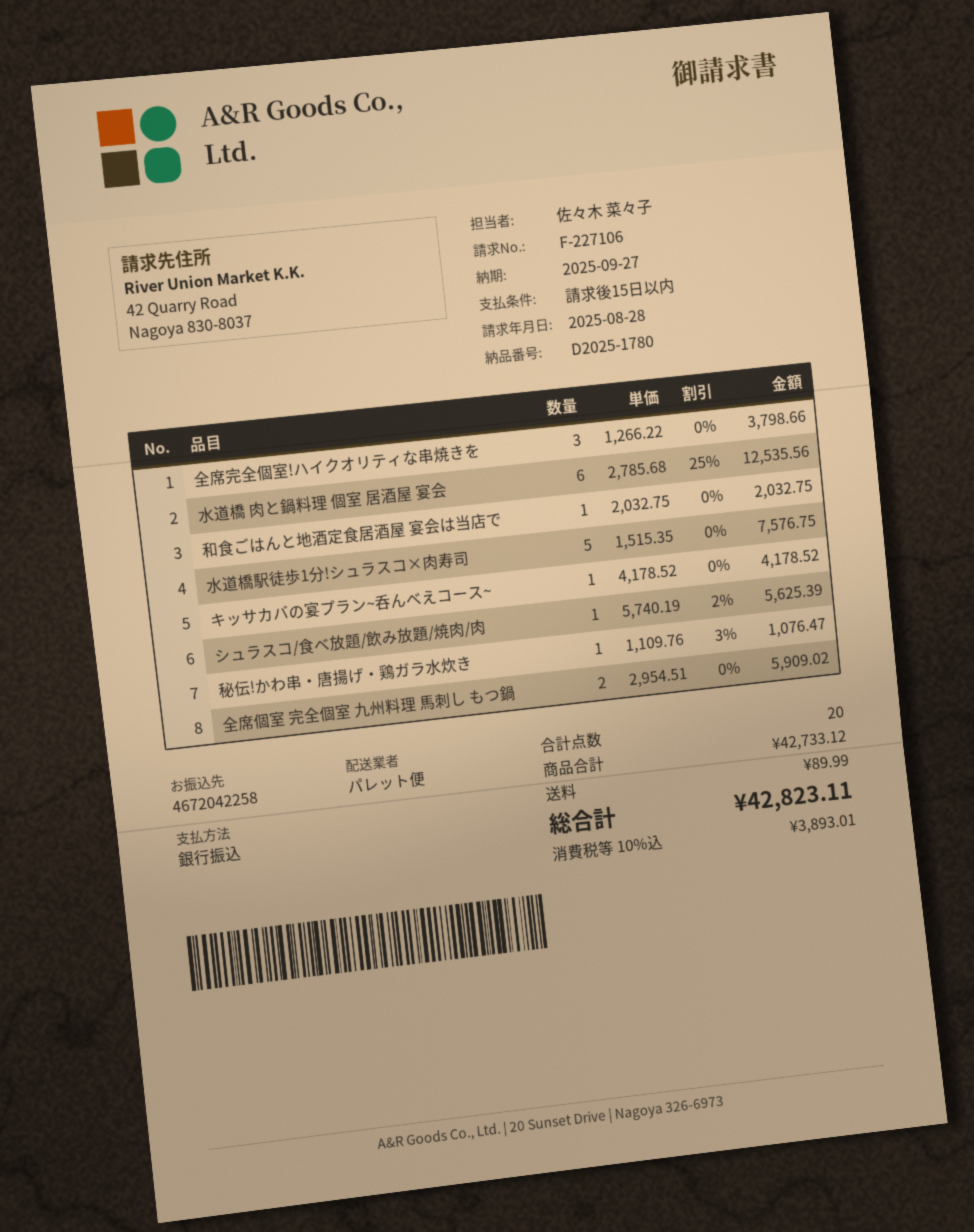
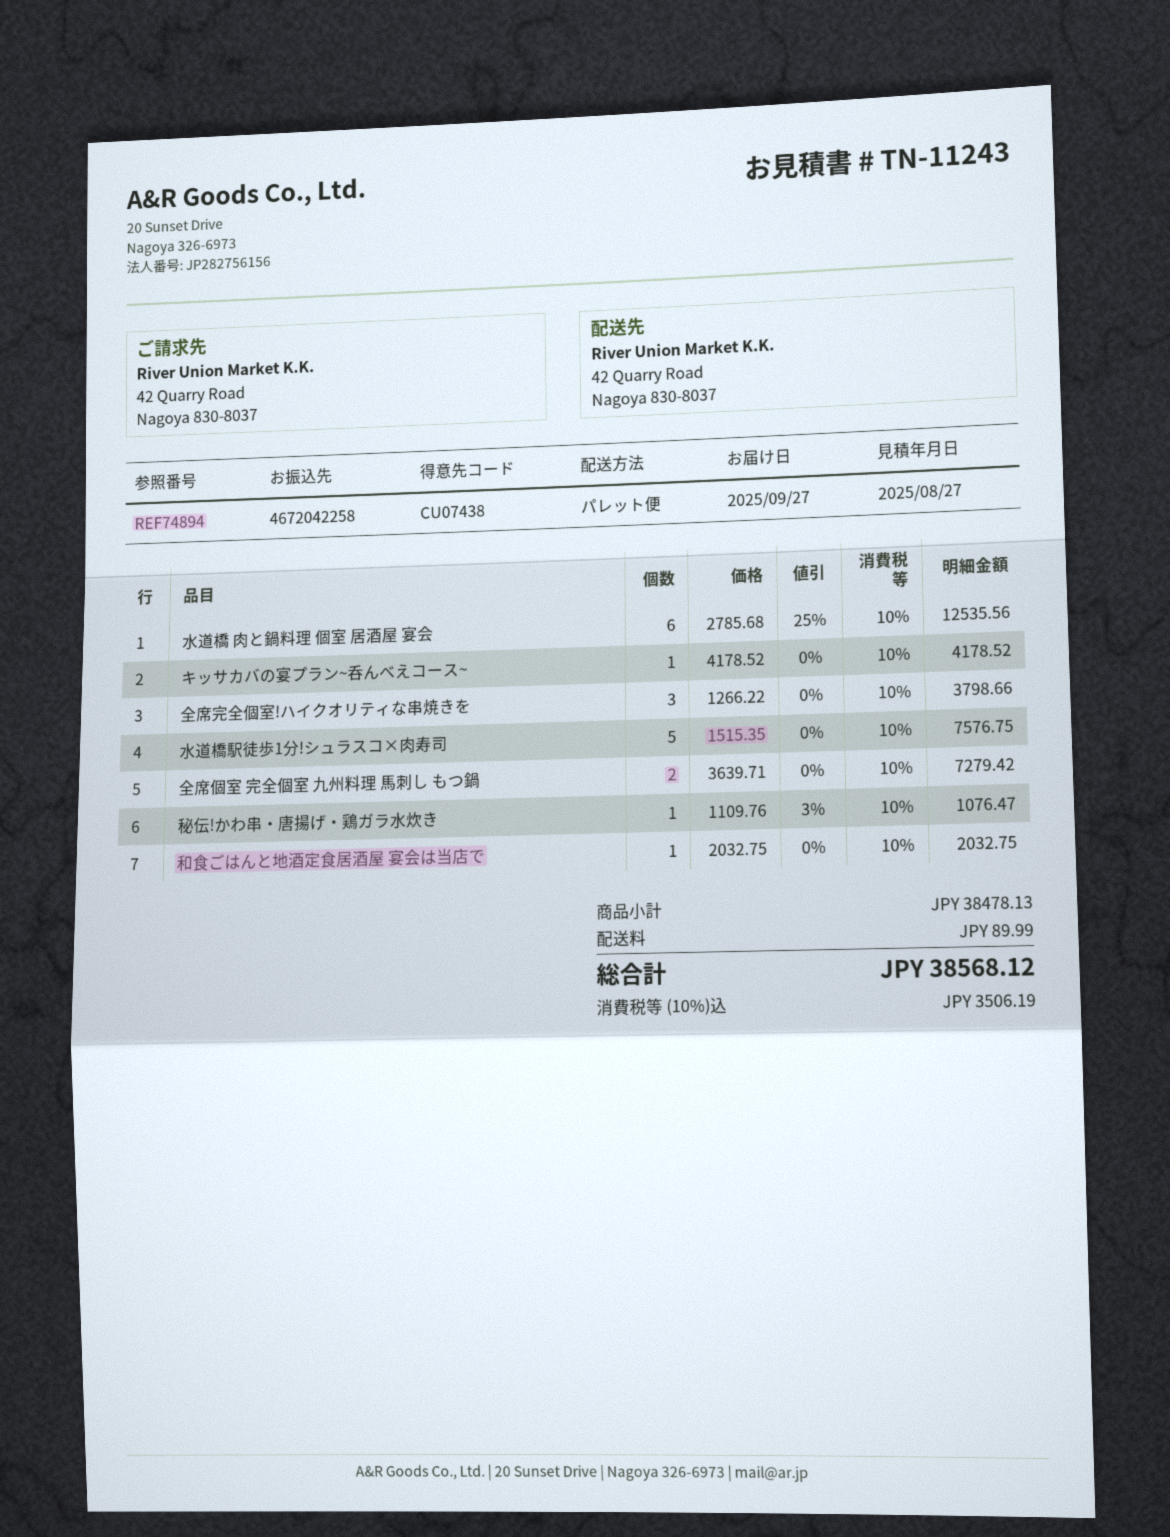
シュラスコ/食べ放題/飲み放題/焼肉/肉: 1 x 5740.19 - 2% = 5625.39 -> none
全席個室 完全個室 九州料理 馬刺し もつ鍋: 2 x 2954.51 = 5909.02 -> 2 x 3639.71 = 7279.42
subtotal: 42733.12 -> 38478.13
tax: 10% = 3893.01 -> 10% = 3506.19
total: 42823.11 -> 38568.12

